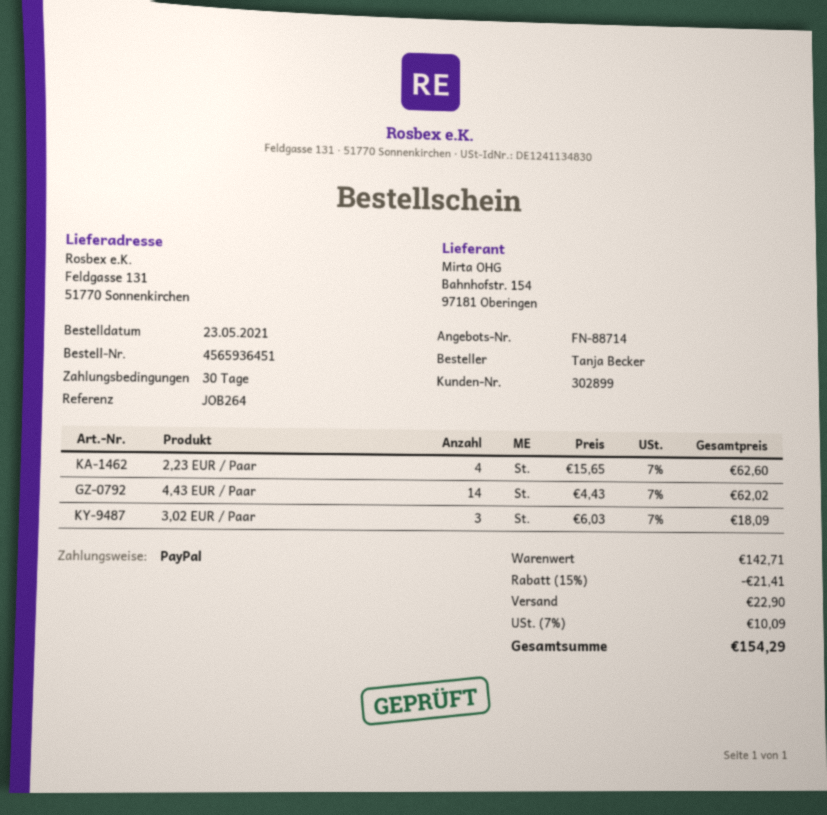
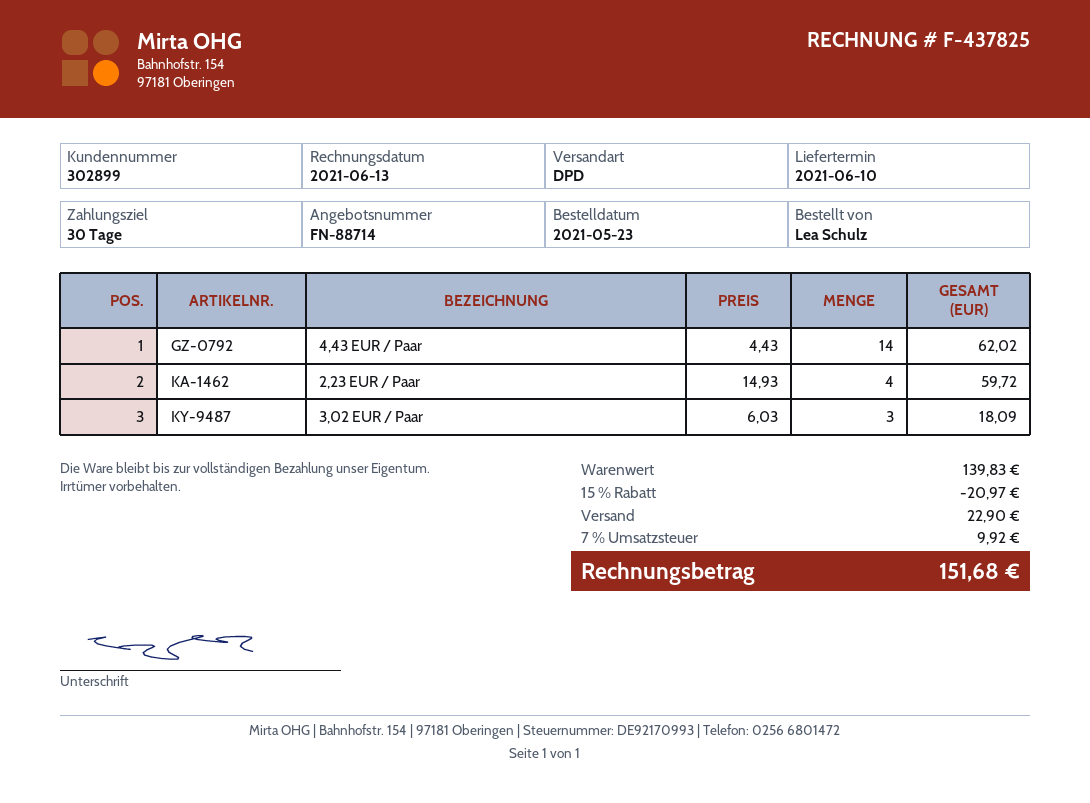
ordered by: Tanja Becker -> Lea Schulz
2,23 EUR / Paar: 4 x 15.65 = 62.60 -> 4 x 14.93 = 59.72
subtotal: 142.71 -> 139.83
discount: 15% = 21.41 -> 15% = 20.97
tax: 7% = 10.09 -> 7% = 9.92
total: 154.29 -> 151.68

